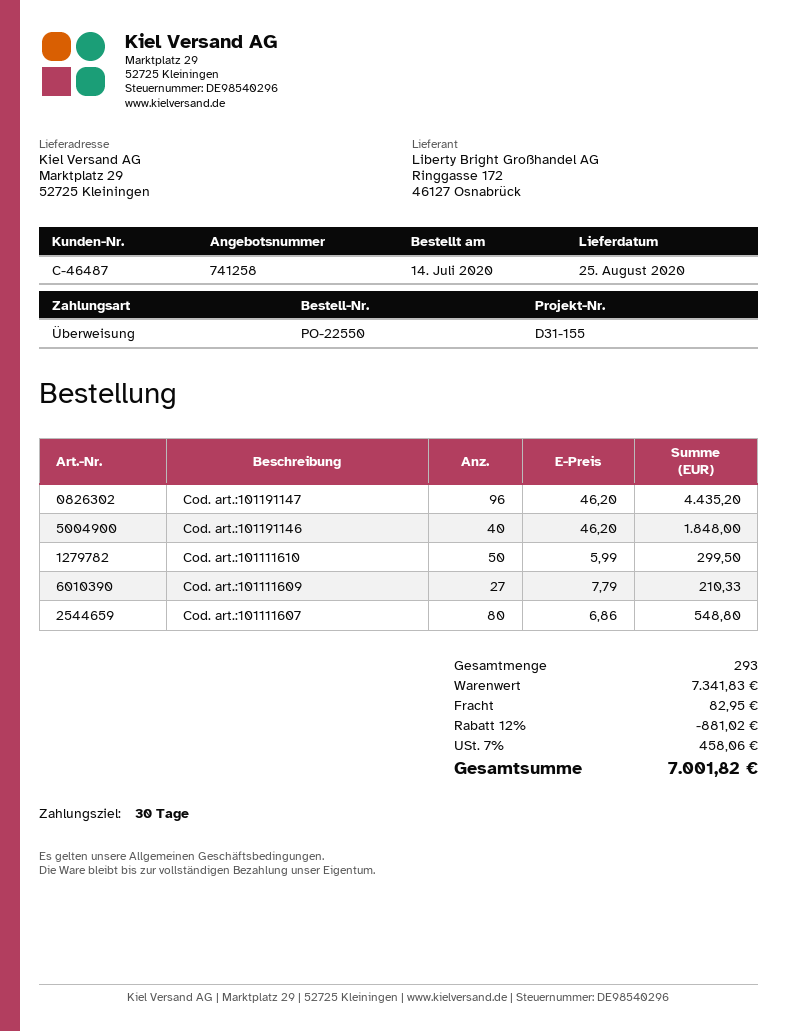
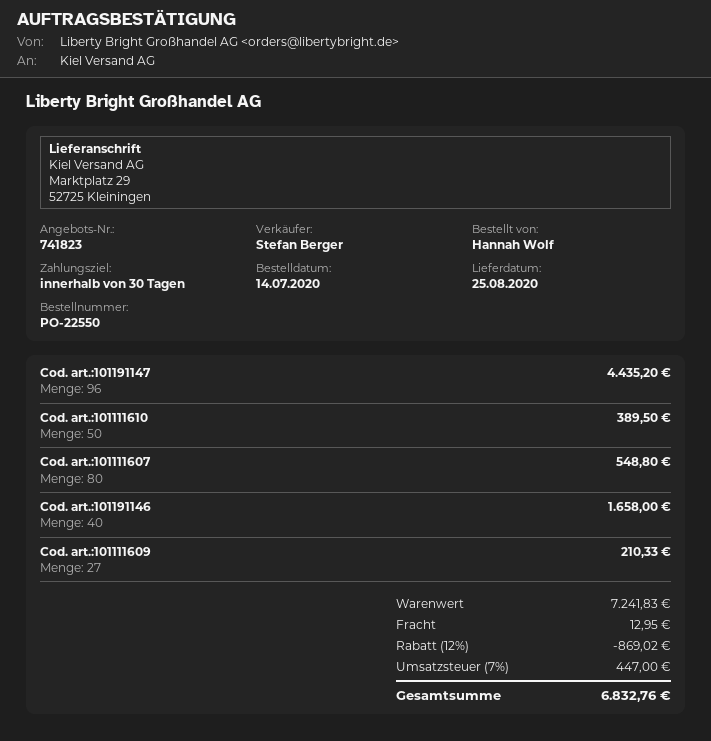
quote number: 741258 -> 741823
Cod. art.:101191146: 40 for 1848.00 -> 40 for 1658.00
Cod. art.:101111610: 50 for 299.50 -> 50 for 389.50
subtotal: 7341.83 -> 7241.83
discount: 12% = 881.02 -> 12% = 869.02
shipping: 82.95 -> 12.95
tax: 7% = 458.06 -> 7% = 447.00
total: 7001.82 -> 6832.76

